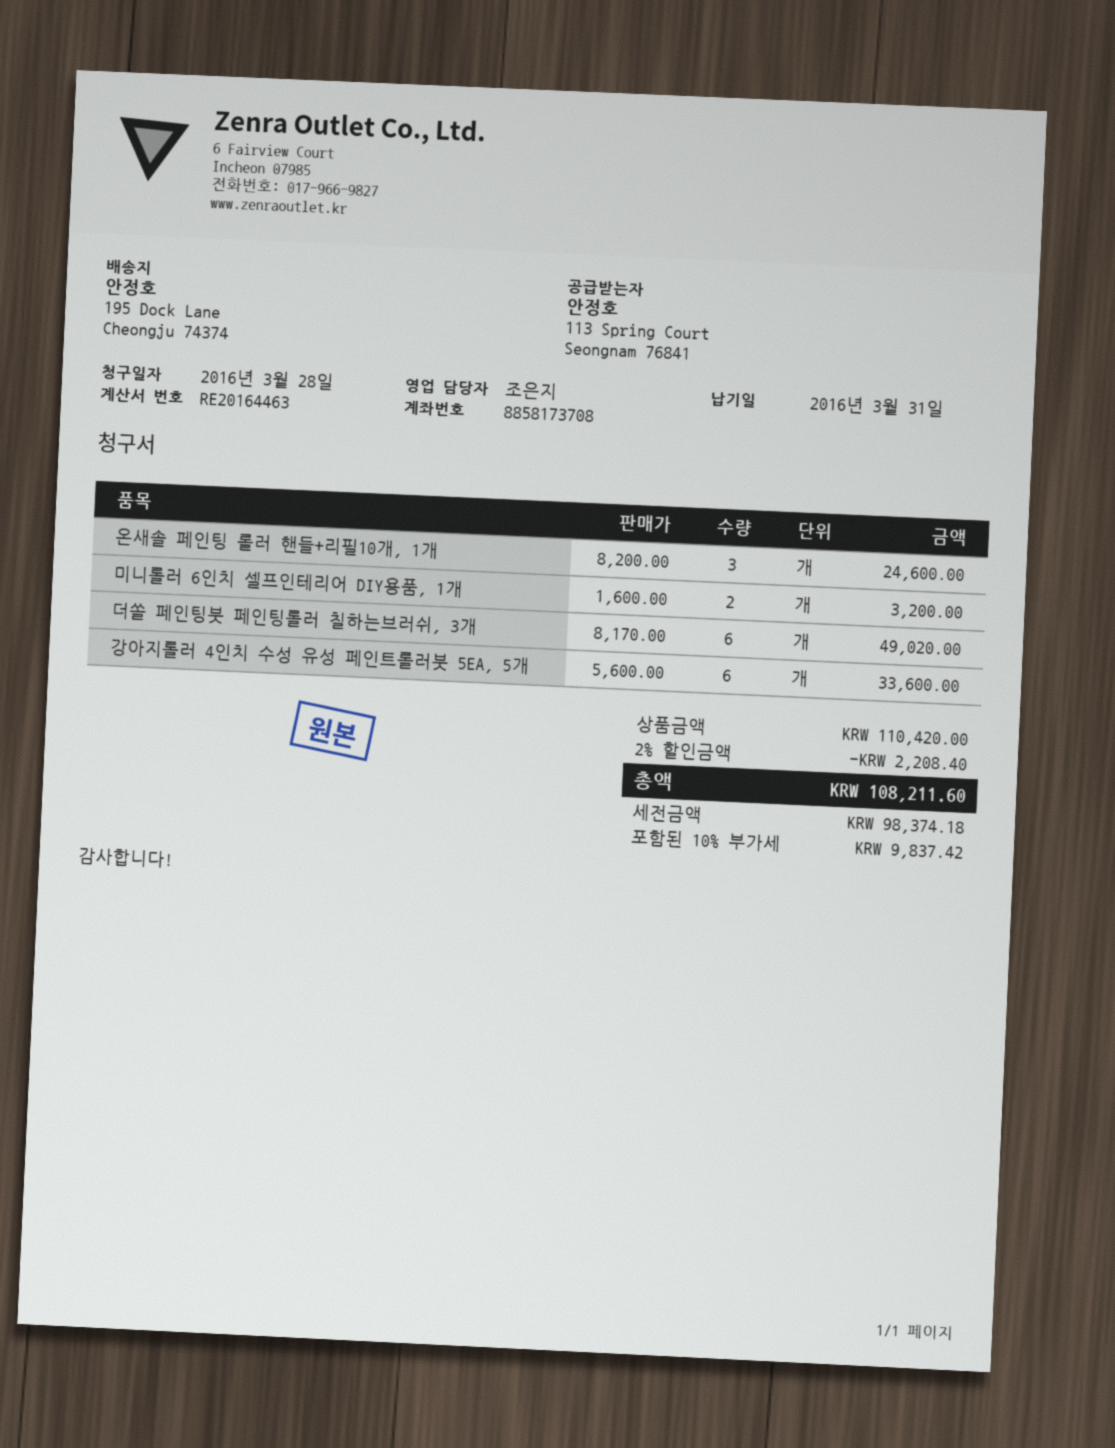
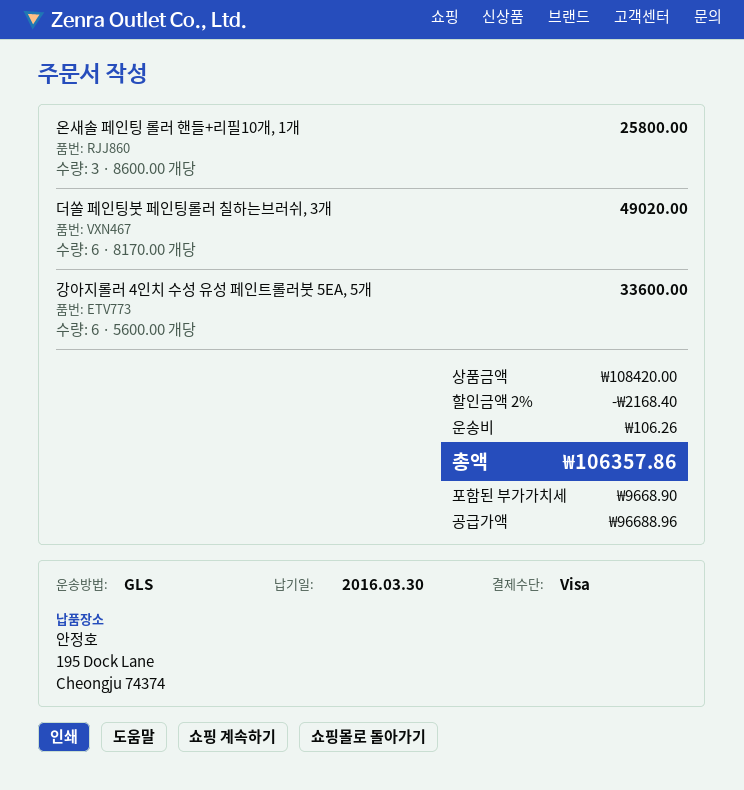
delivery date: 2016-03-31 -> 2016-03-30
온새솔 페인팅 롤러 핸들+리필10개, 1개: 3 x 8200.00 = 24600.00 -> 3 x 8600.00 = 25800.00
미니롤러 6인치 셀프인테리어 DIY용품, 1개: 2 x 1600.00 = 3200.00 -> none
subtotal: 110420.00 -> 108420.00
discount: 2% = 2208.40 -> 2% = 2168.40
shipping: none -> 106.26
net: 98374.18 -> 96688.96
tax: 9837.42 -> 9668.90
total: 108211.60 -> 106357.86

